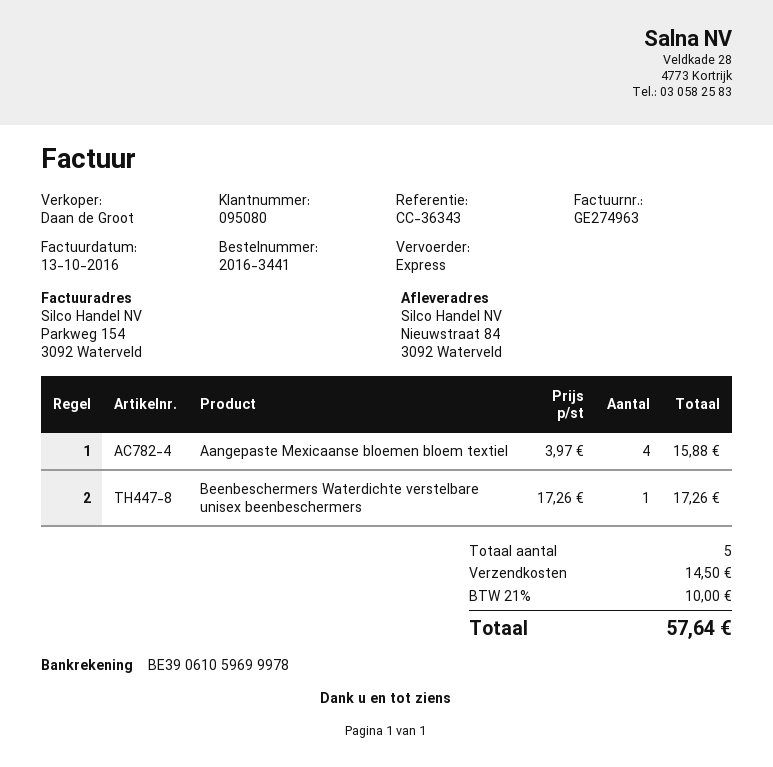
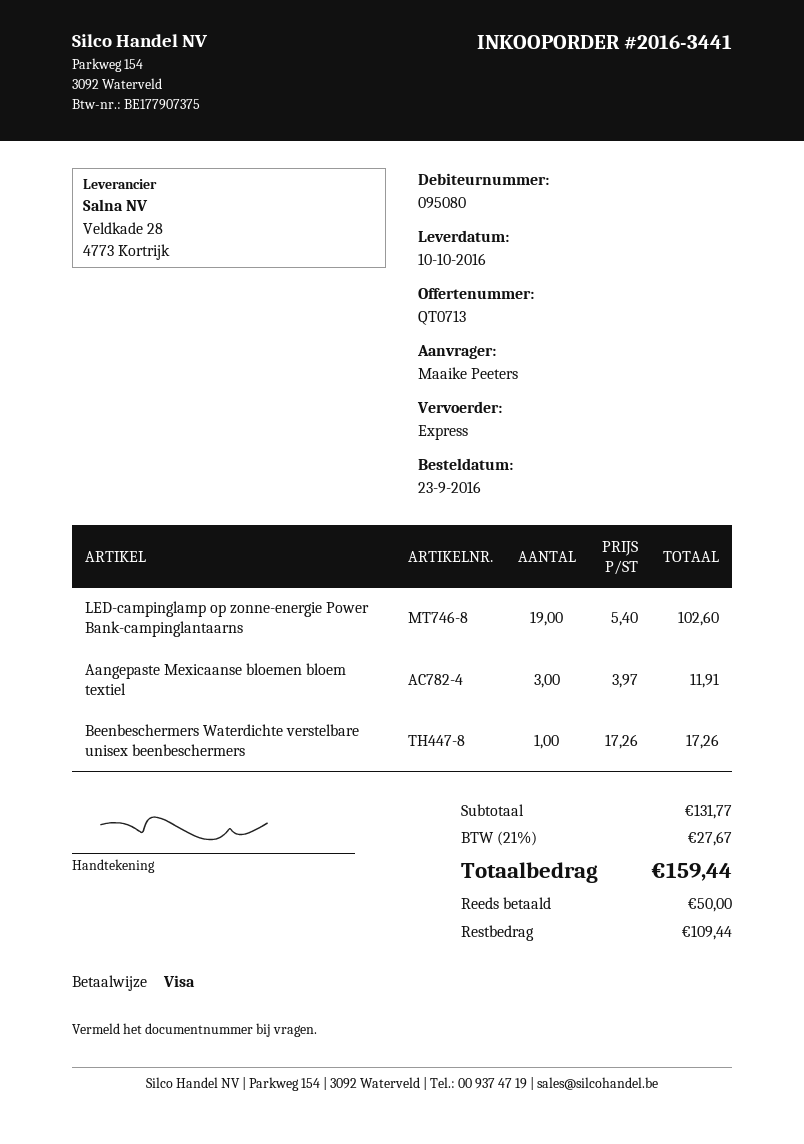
Aangepaste Mexicaanse bloemen bloem textiel: 4 x 3.97 = 15.88 -> 3 x 3.97 = 11.91
LED-campinglamp op zonne-energie Power Bank-campinglantaarns: none -> 19 x 5.40 = 102.60
shipping: 14.50 -> none
tax: 21% = 10.00 -> 21% = 27.67
total: 57.64 -> 159.44

